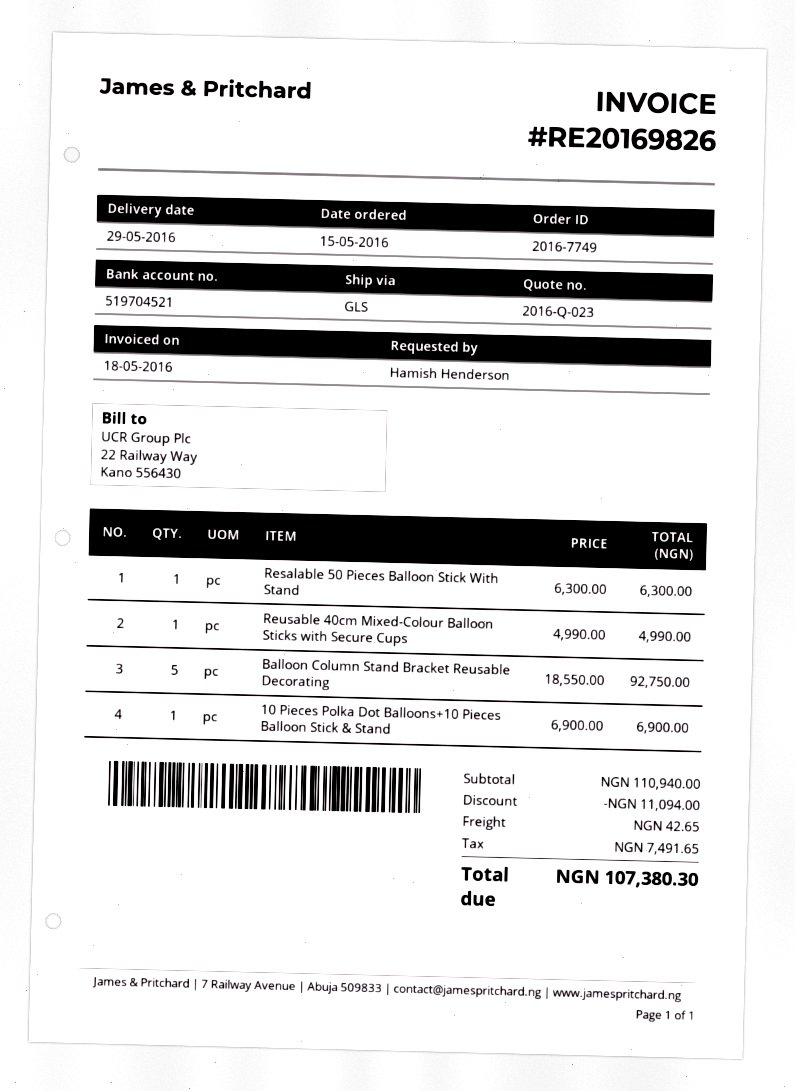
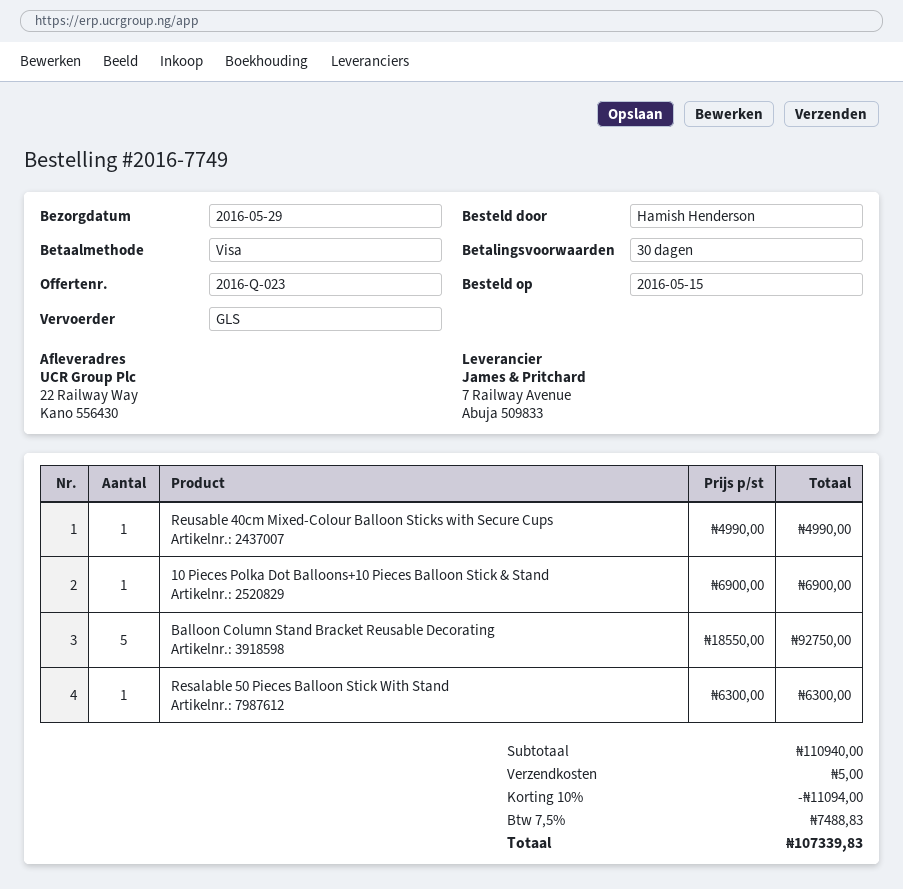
shipping: 42.65 -> 5.00
tax: 7491.65 -> 7488.83
total: 107380.30 -> 107339.83

